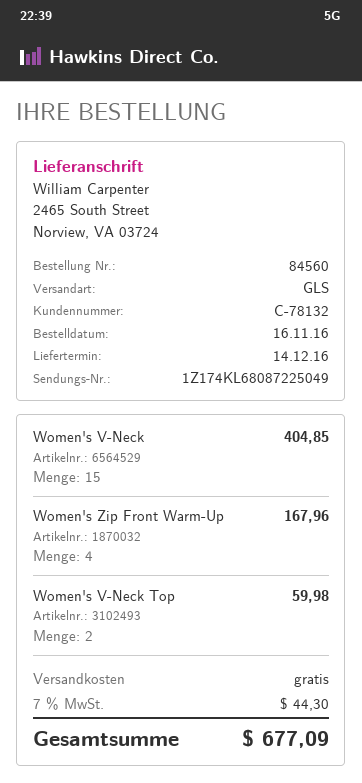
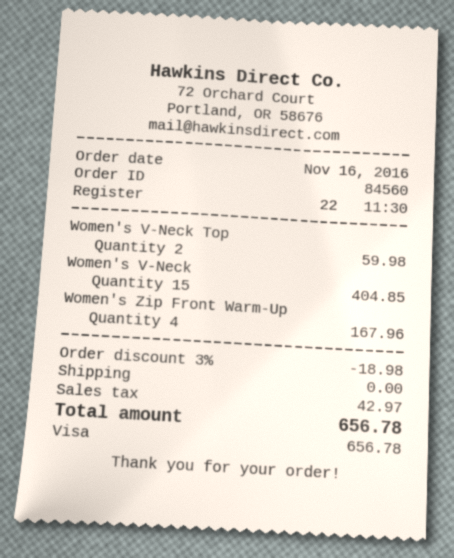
discount: none -> 3% = 18.98
tax: 44.30 -> 42.97
total: 677.09 -> 656.78

